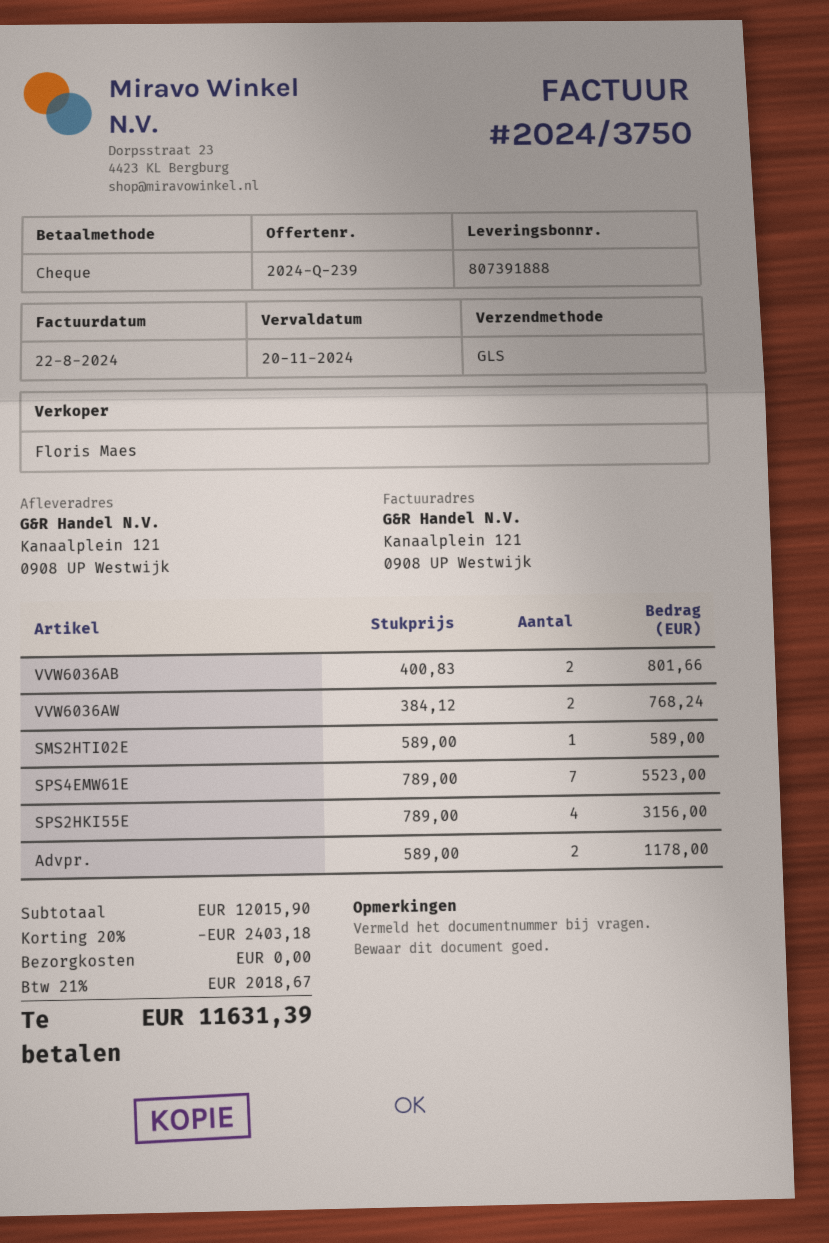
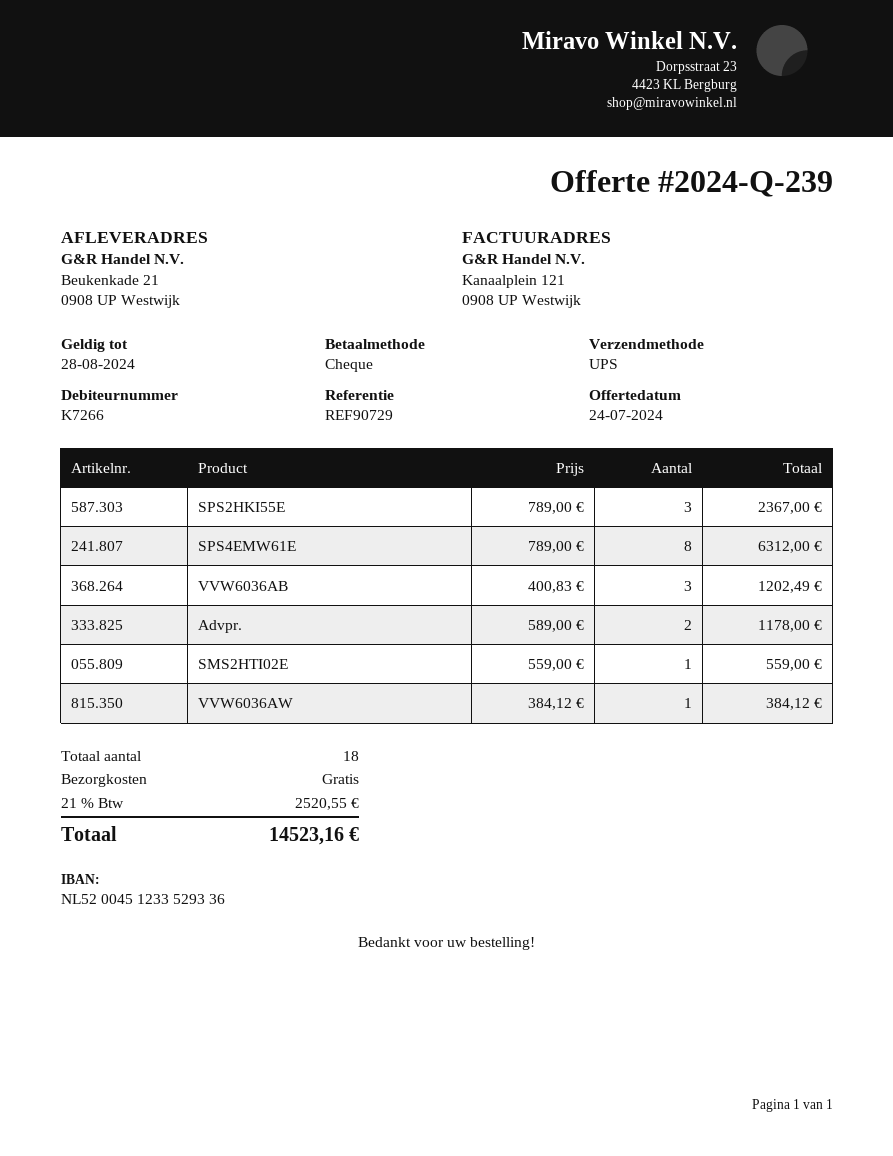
shipping method: GLS -> UPS
ship to: Kanaalplein 121, 0908 UP Westwijk -> Beukenkade 21, 0908 UP Westwijk
VVW6036AB: 2 x 400.83 = 801.66 -> 3 x 400.83 = 1202.49
VVW6036AW: 2 x 384.12 = 768.24 -> 1 x 384.12 = 384.12
SMS2HTI02E: 1 x 589.00 = 589.00 -> 1 x 559.00 = 559.00
SPS4EMW61E: 7 x 789.00 = 5523.00 -> 8 x 789.00 = 6312.00
SPS2HKI55E: 4 x 789.00 = 3156.00 -> 3 x 789.00 = 2367.00
discount: 20% = 2403.18 -> none
tax: 21% = 2018.67 -> 21% = 2520.55
total: 11631.39 -> 14523.16

